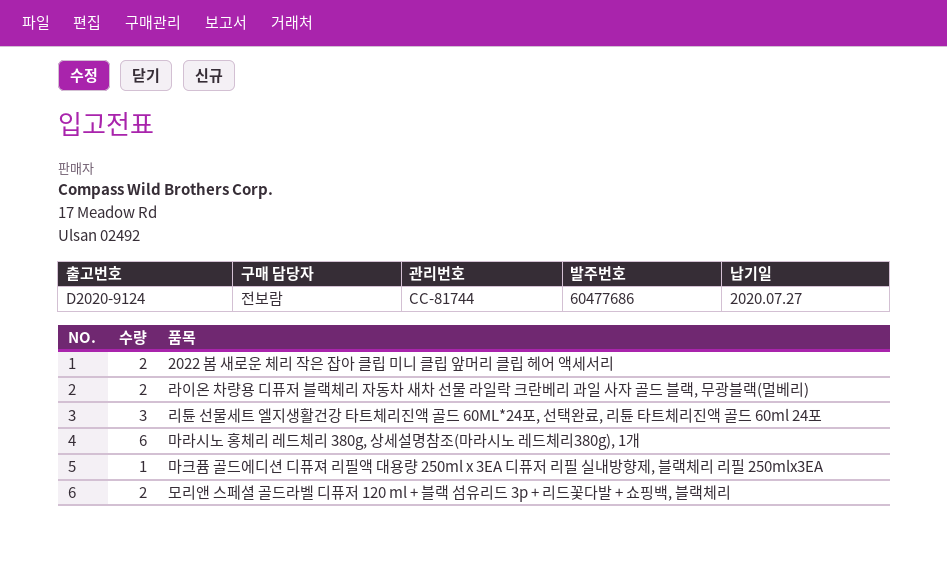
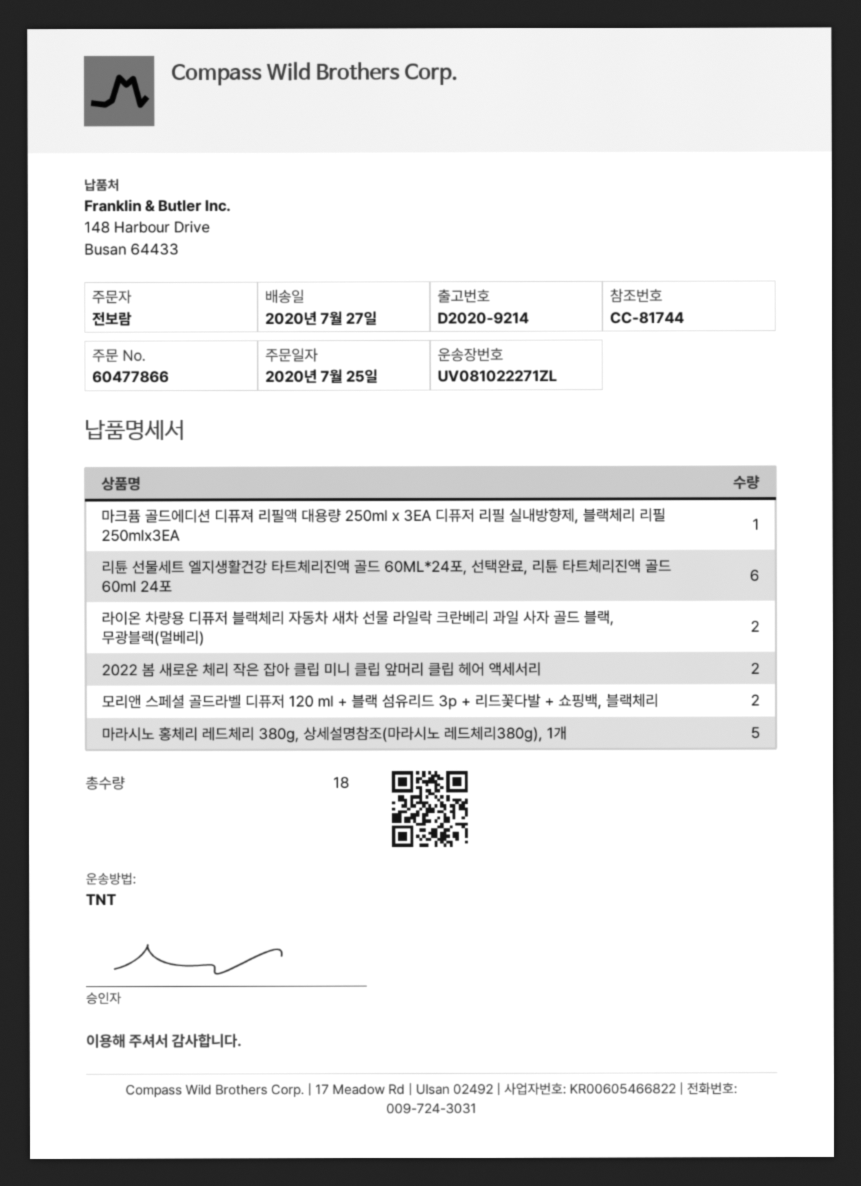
order number: 60477686 -> 60477866
delivery note number: D2020-9124 -> D2020-9214
리튠 선물세트 엘지생활건강 타트체리진액 골드 60ML*24포, 선택완료, 리튠 타트체리진액 골드 60ml 24포: 3 -> 6
마라시노 홍체리 레드체리 380g, 상세설명참조(마라시노 레드체리380g), 1개: 6 -> 5

